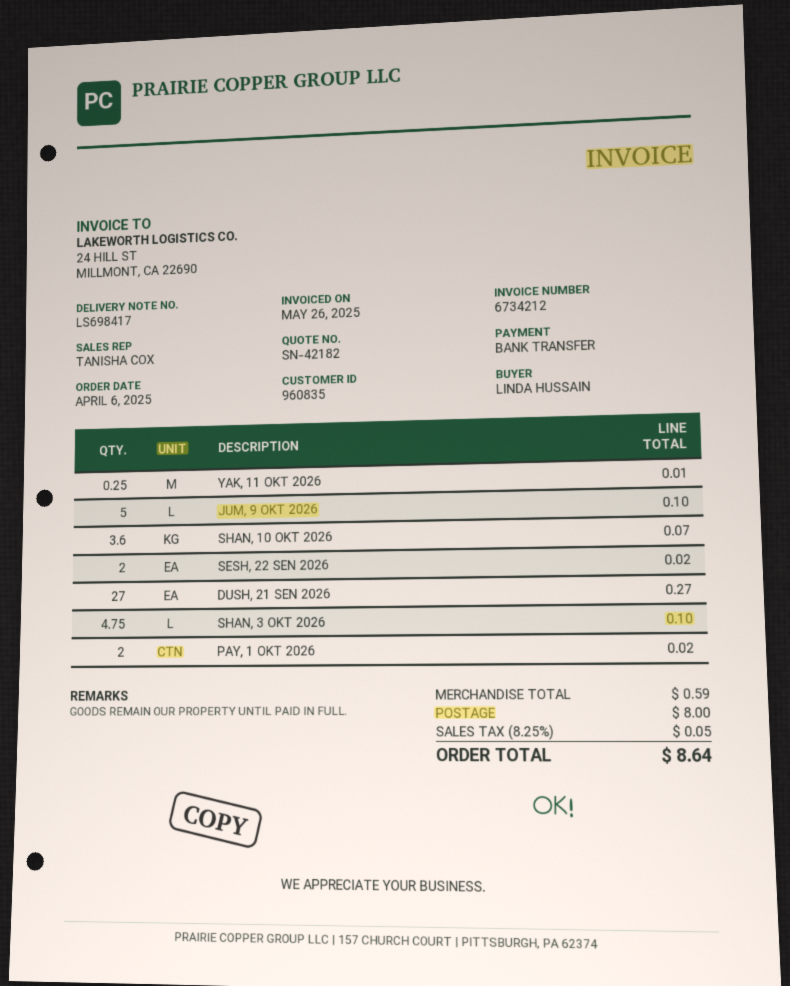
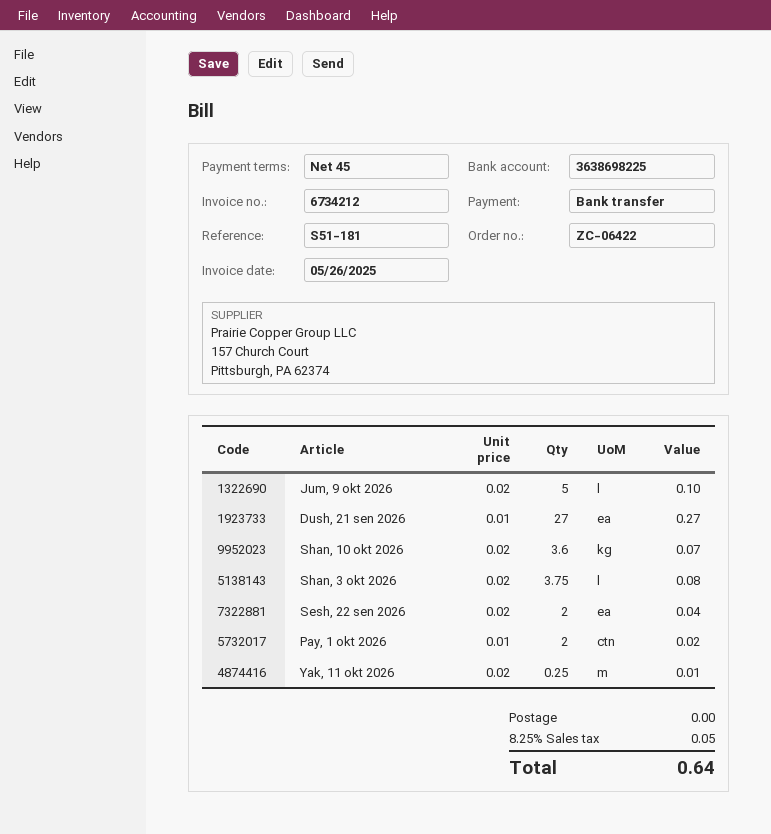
SESH, 22 SEN 2026: 2 for 0.02 -> 2 for 0.04
SHAN, 3 OKT 2026: 4.75 for 0.10 -> 3.75 for 0.08
shipping: 8.00 -> 0.00
total: 8.64 -> 0.64

